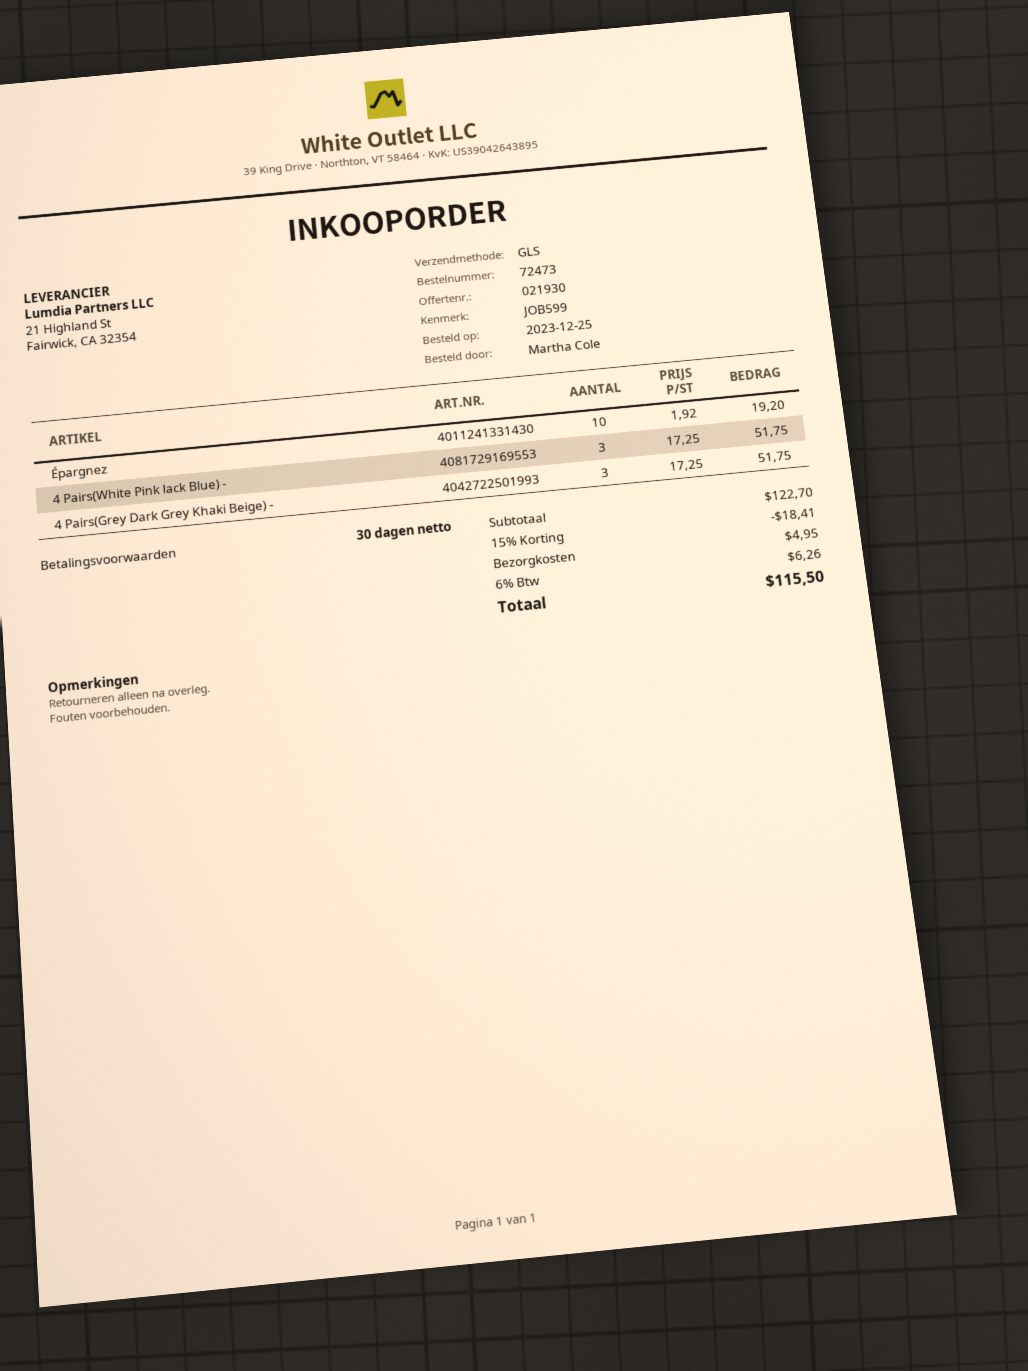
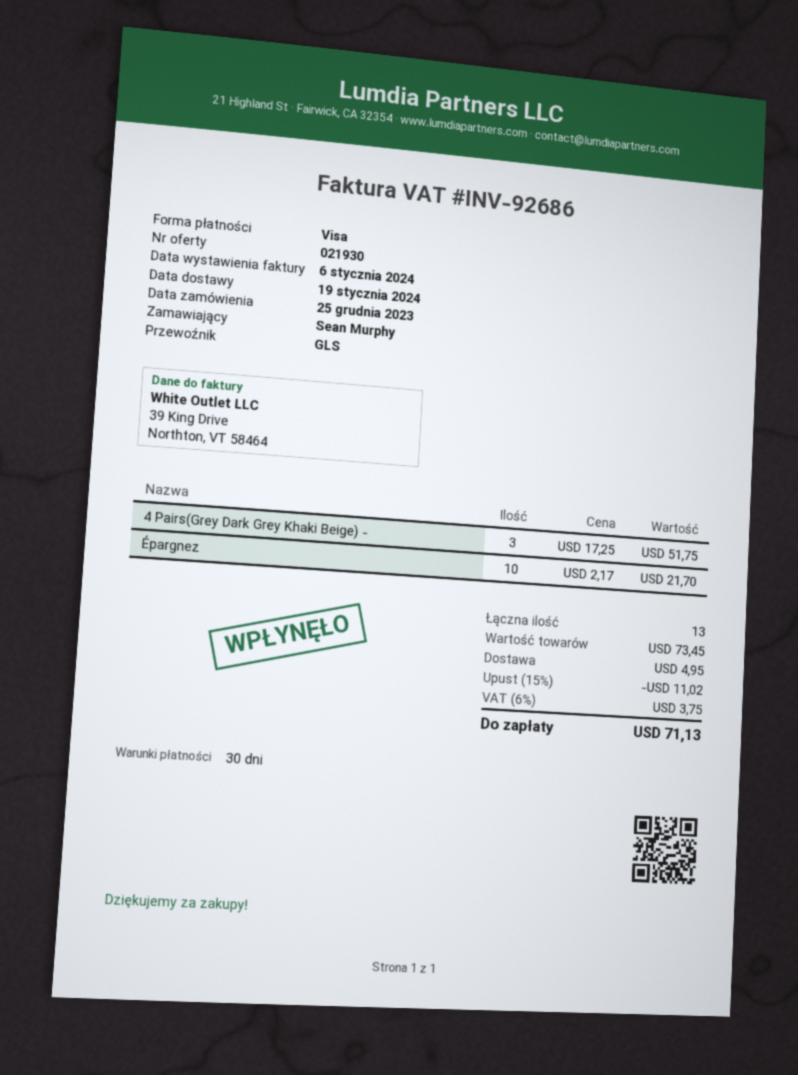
ordered by: Martha Cole -> Sean Murphy
Épargnez: 10 x 1.92 = 19.20 -> 10 x 2.17 = 21.70
4 Pairs(White Pink lack Blue) -: 3 x 17.25 = 51.75 -> none
subtotal: 122.70 -> 73.45
discount: 15% = 18.41 -> 15% = 11.02
tax: 6% = 6.26 -> 6% = 3.75
total: 115.50 -> 71.13

